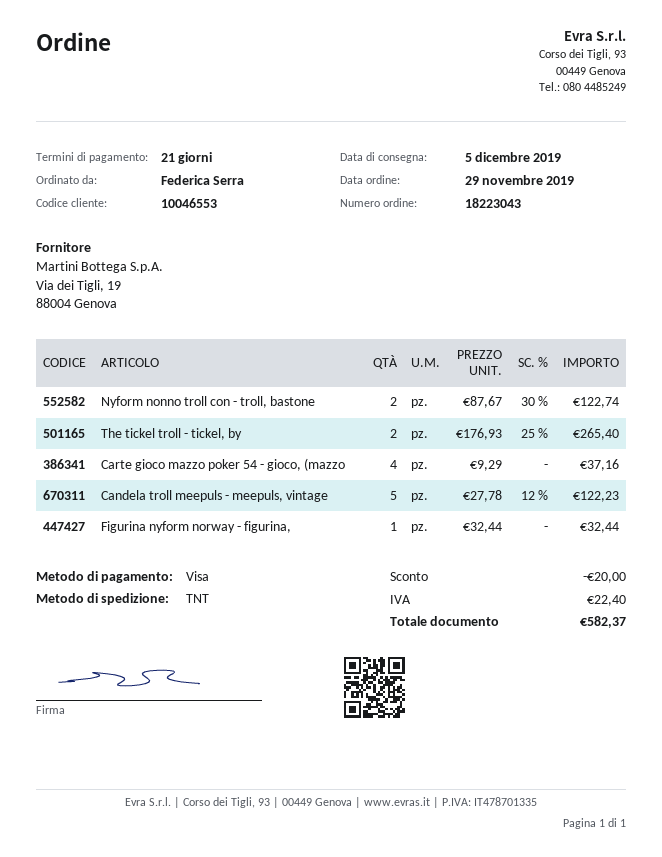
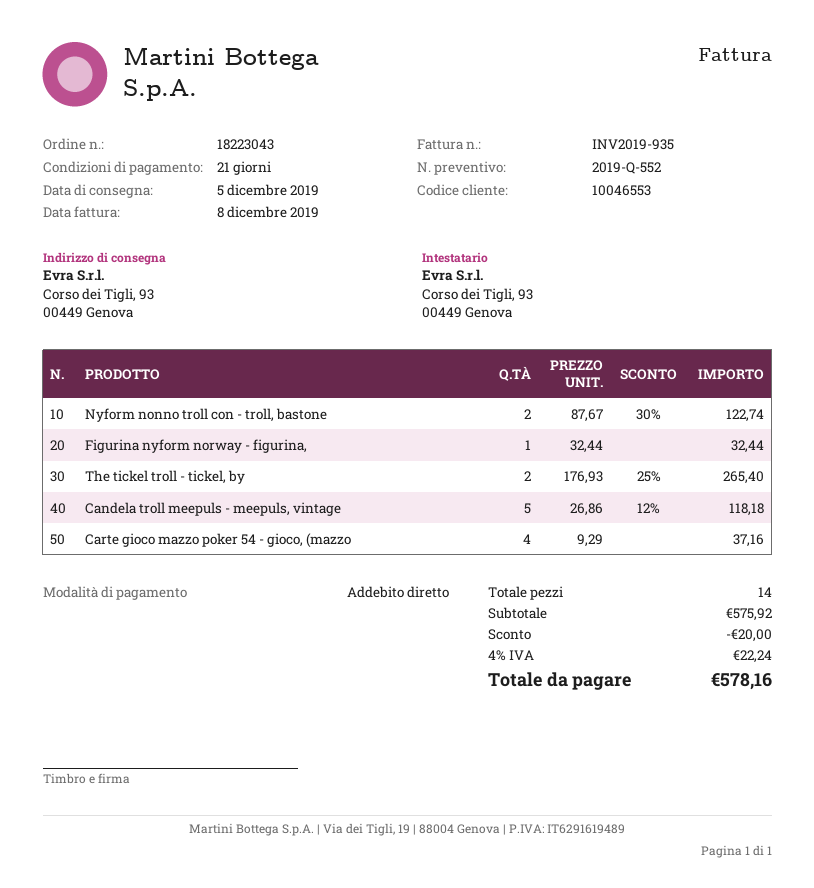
payment method: Visa -> direct debit
Candela troll meepuls - meepuls, vintage: 5 x 27.78 - 12% = 122.23 -> 5 x 26.86 - 12% = 118.18
tax: 22.40 -> 22.24
total: 582.37 -> 578.16

